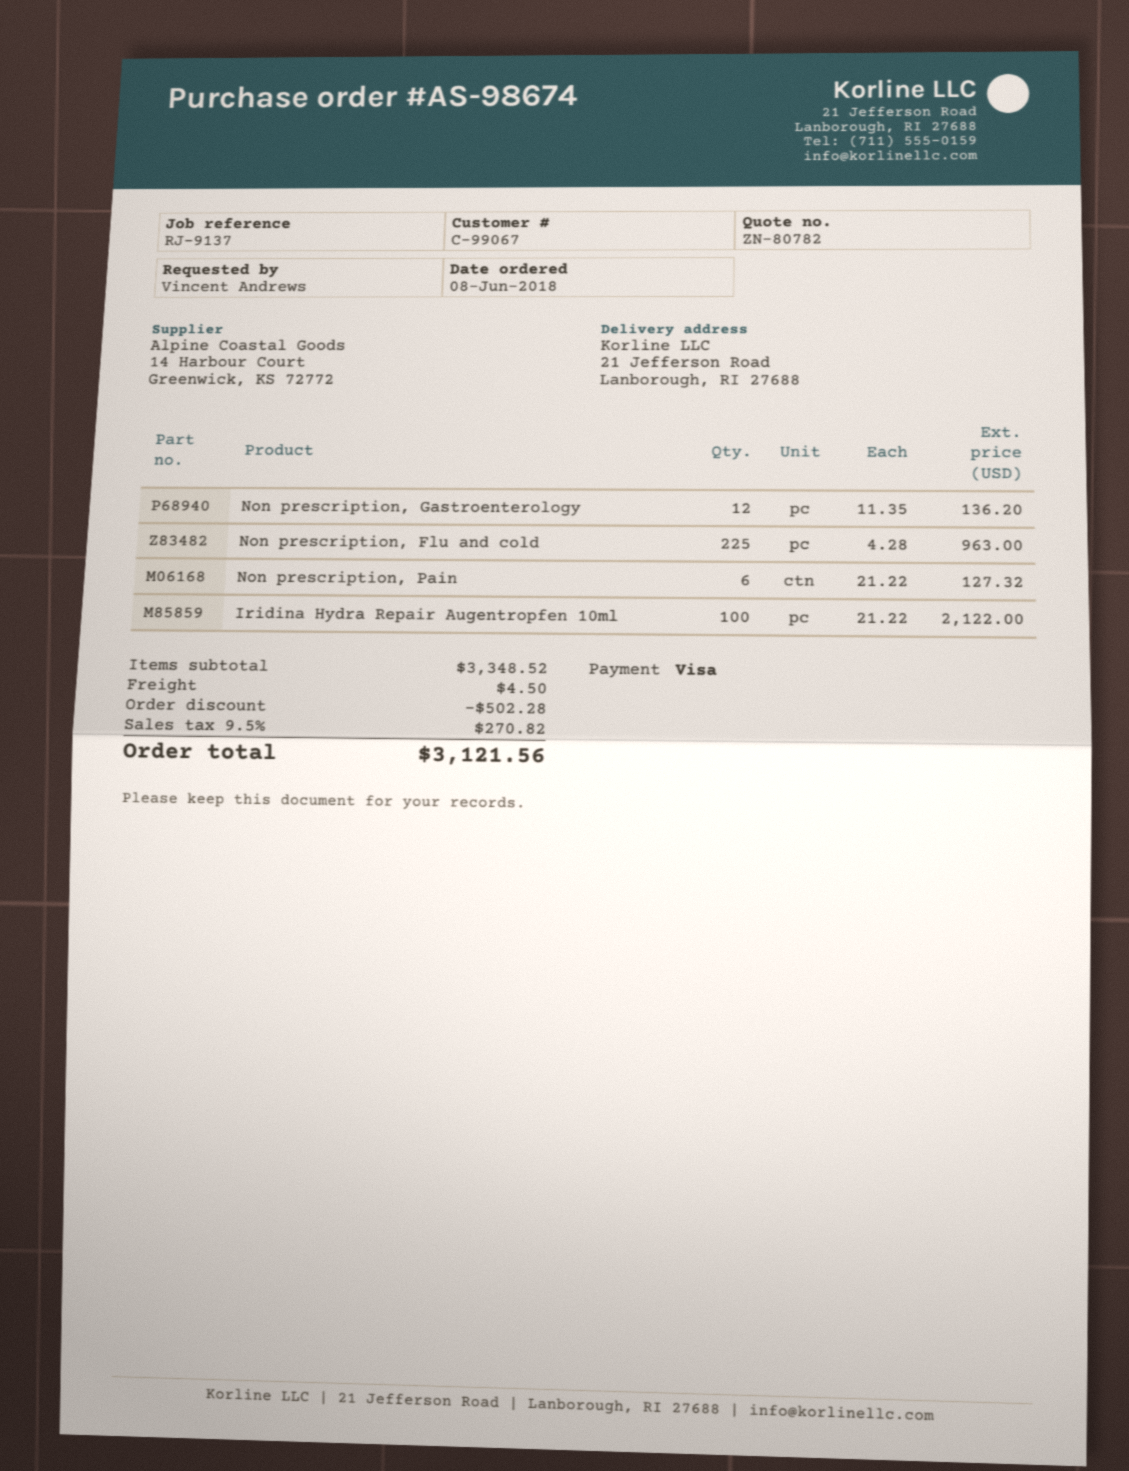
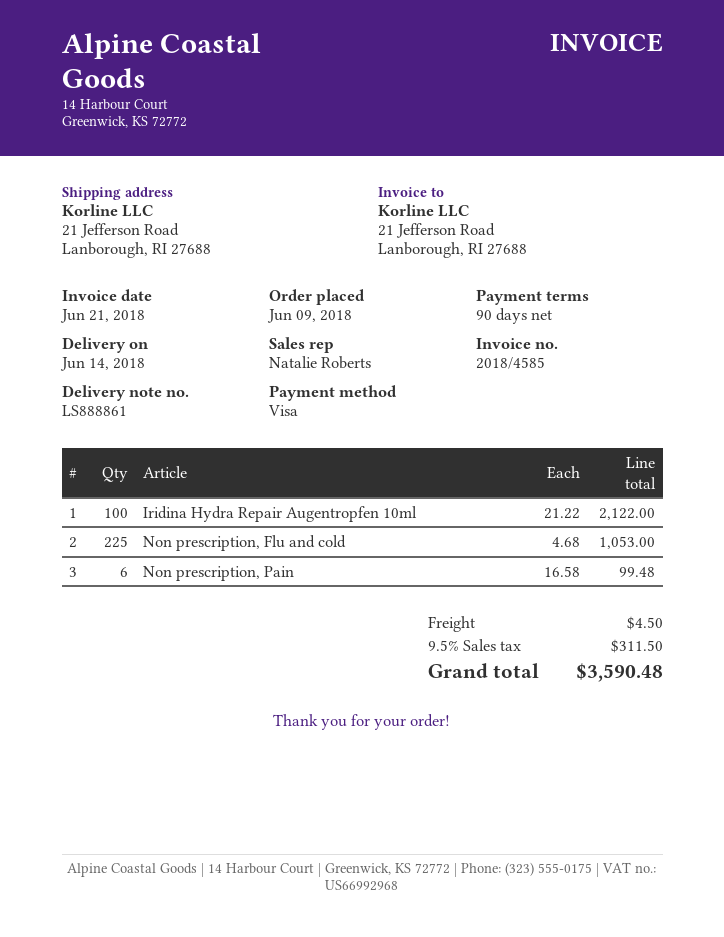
order date: 2018-06-08 -> 2018-06-09
Non prescription, Gastroenterology: 12 x 11.35 = 136.20 -> none
Non prescription, Flu and cold: 225 x 4.28 = 963.00 -> 225 x 4.68 = 1053.00
Non prescription, Pain: 6 x 21.22 = 127.32 -> 6 x 16.58 = 99.48
discount: 502.28 -> none
tax: 9.5% = 270.82 -> 9.5% = 311.50
total: 3121.56 -> 3590.48

